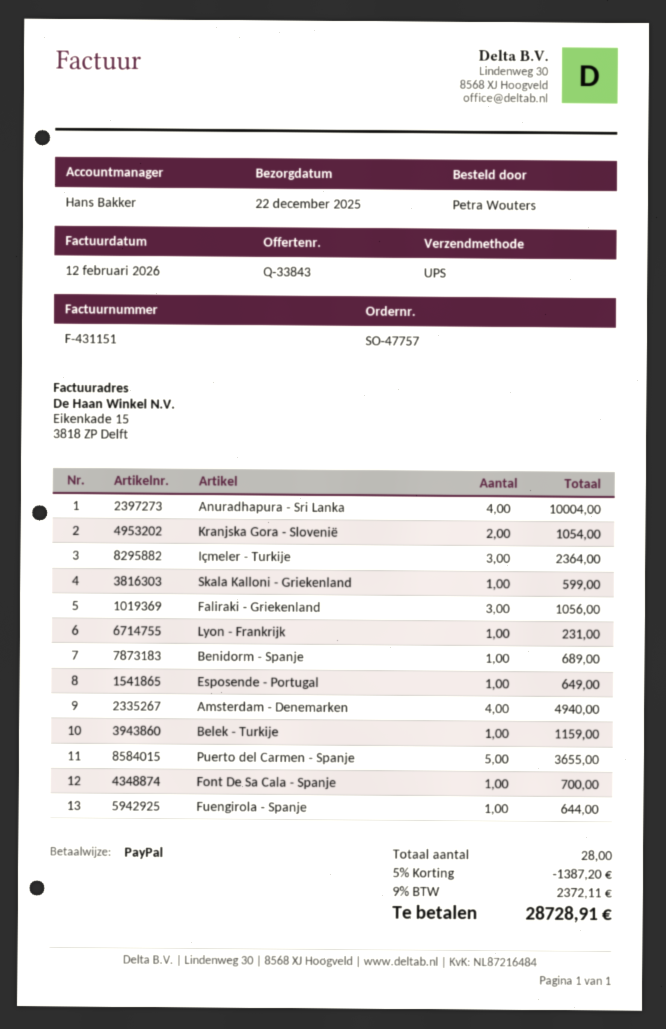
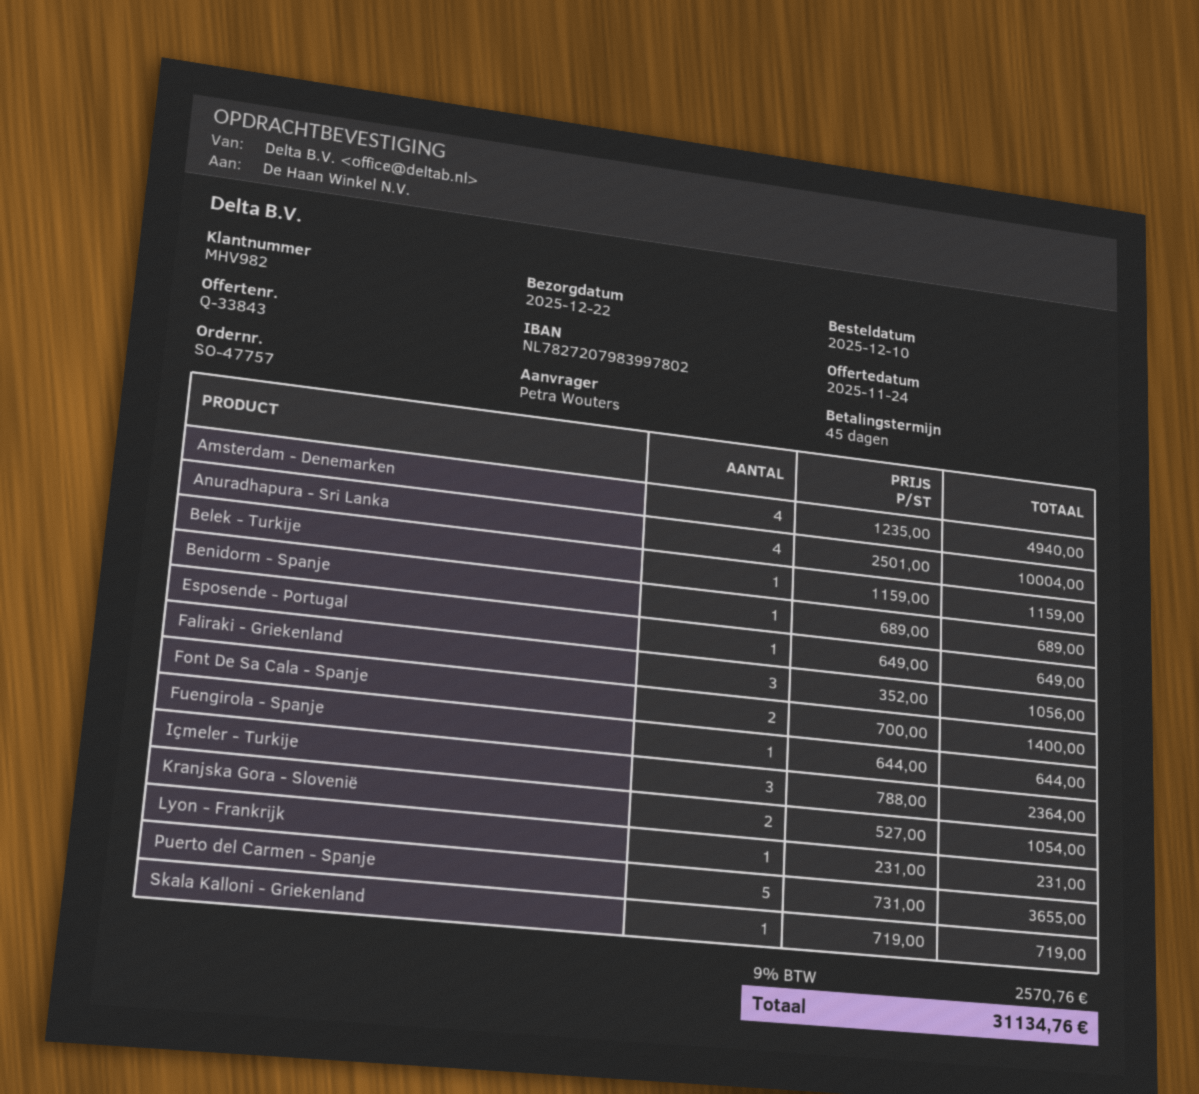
Skala Kalloni - Griekenland: 1 for 599.00 -> 1 for 719.00
Font De Sa Cala - Spanje: 1 for 700.00 -> 2 for 1400.00
discount: 5% = 1387.20 -> none
tax: 9% = 2372.11 -> 9% = 2570.76
total: 28728.91 -> 31134.76

